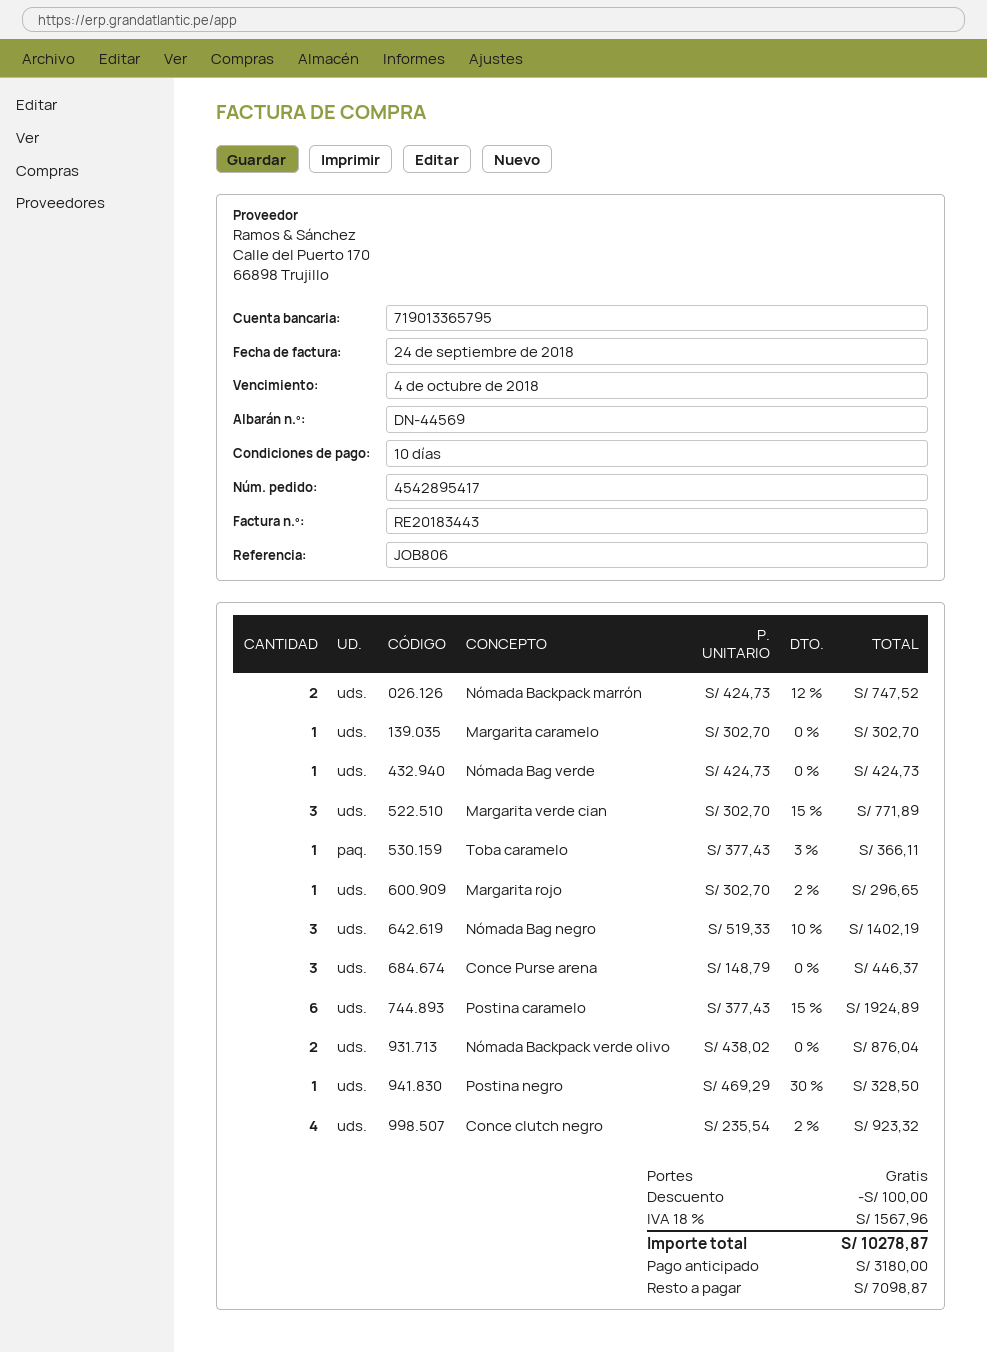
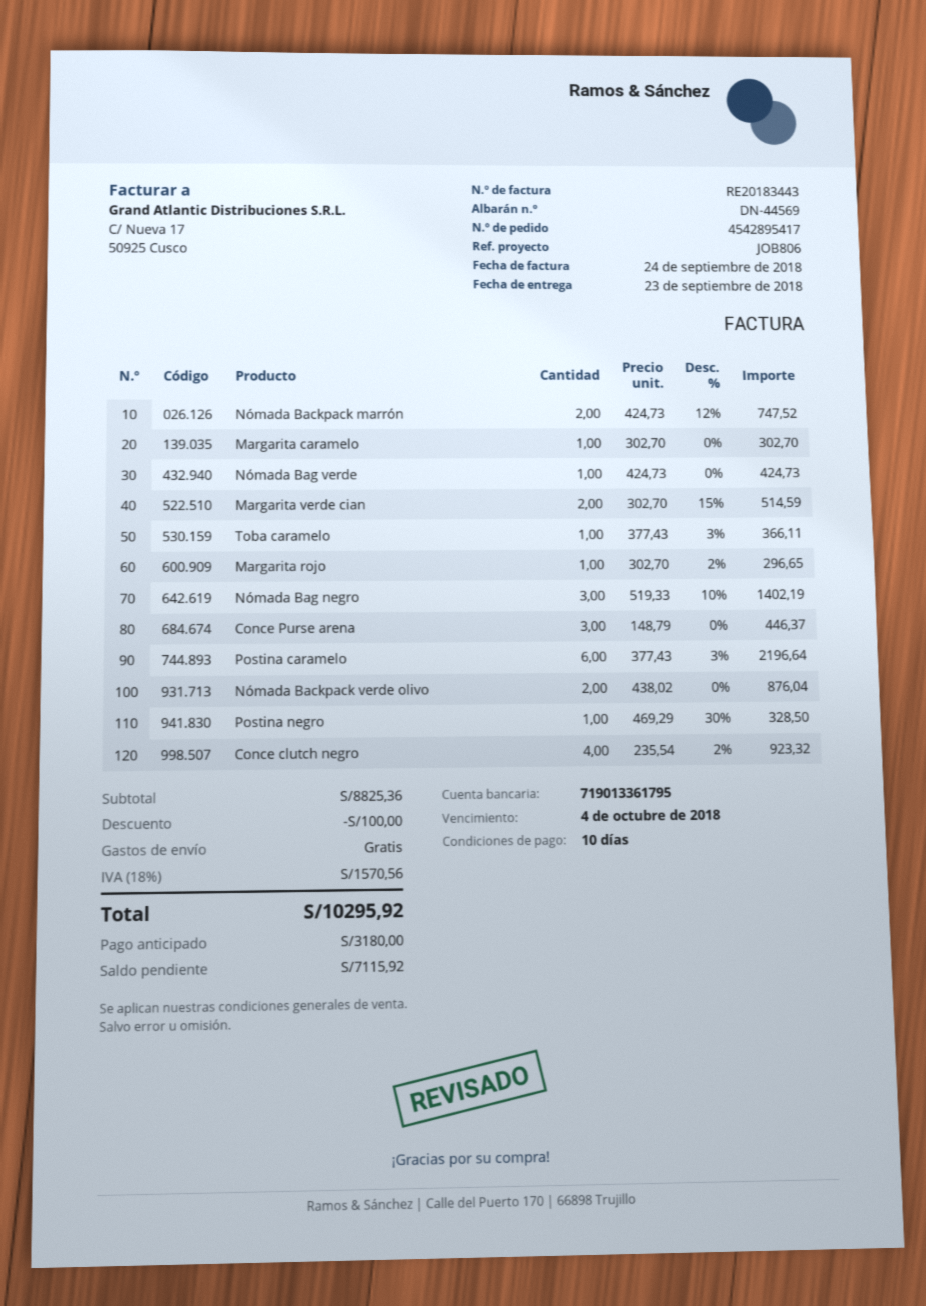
bank account: 719013365795 -> 719013361795
Margarita verde cian: 3 x 302.70 - 15% = 771.89 -> 2 x 302.70 - 15% = 514.59
Postina caramelo: 6 x 377.43 - 15% = 1924.89 -> 6 x 377.43 - 3% = 2196.64
tax: 18% = 1567.96 -> 18% = 1570.56
total: 10278.87 -> 10295.92
balance: 7098.87 -> 7115.92

